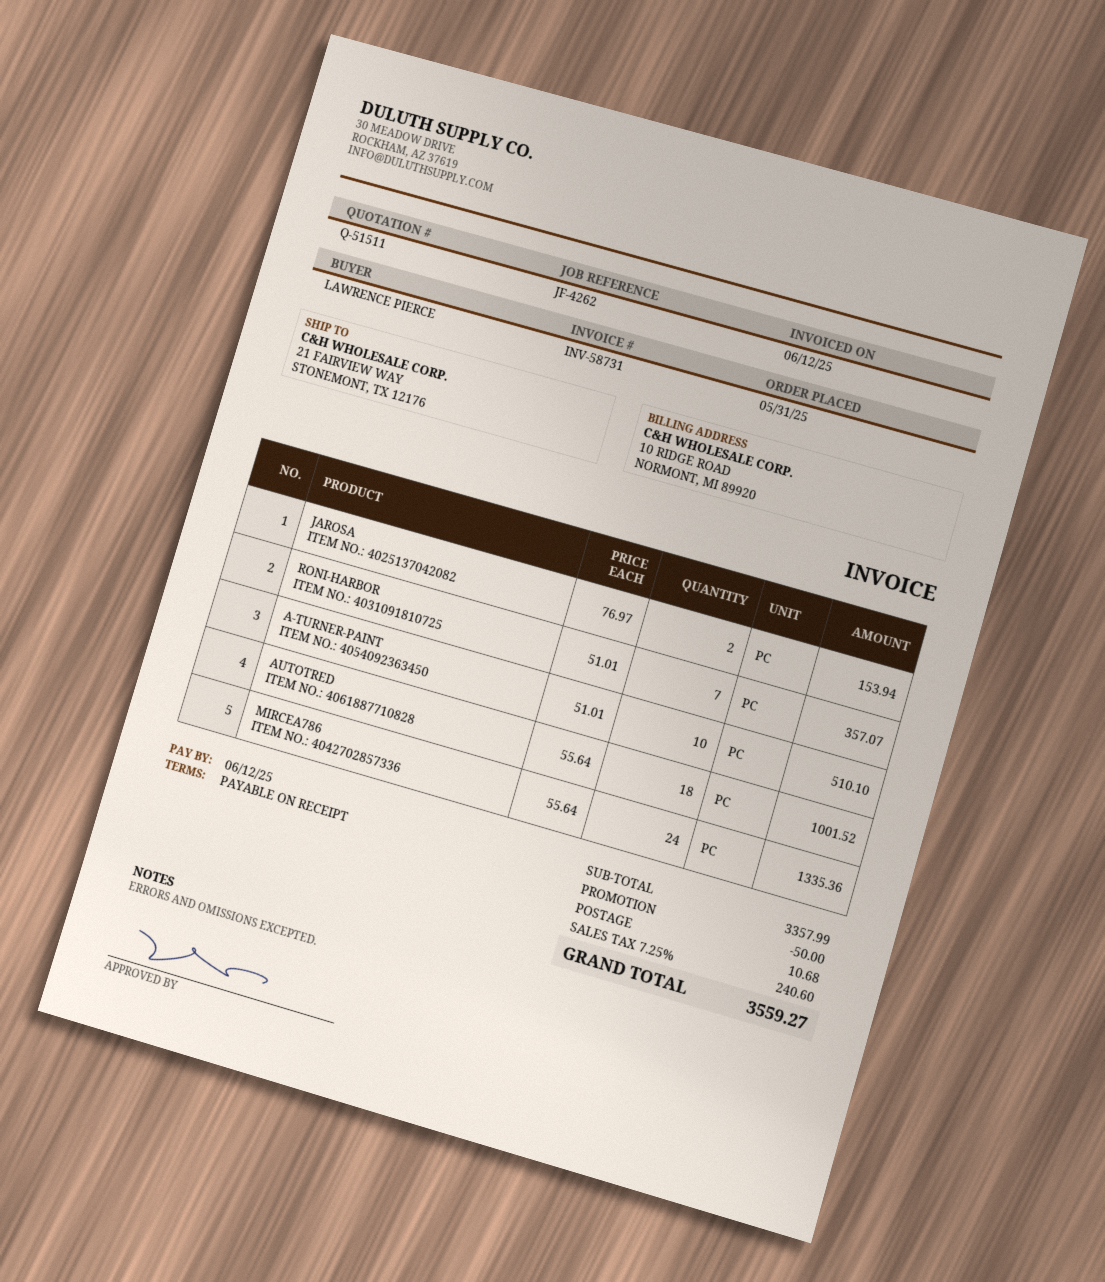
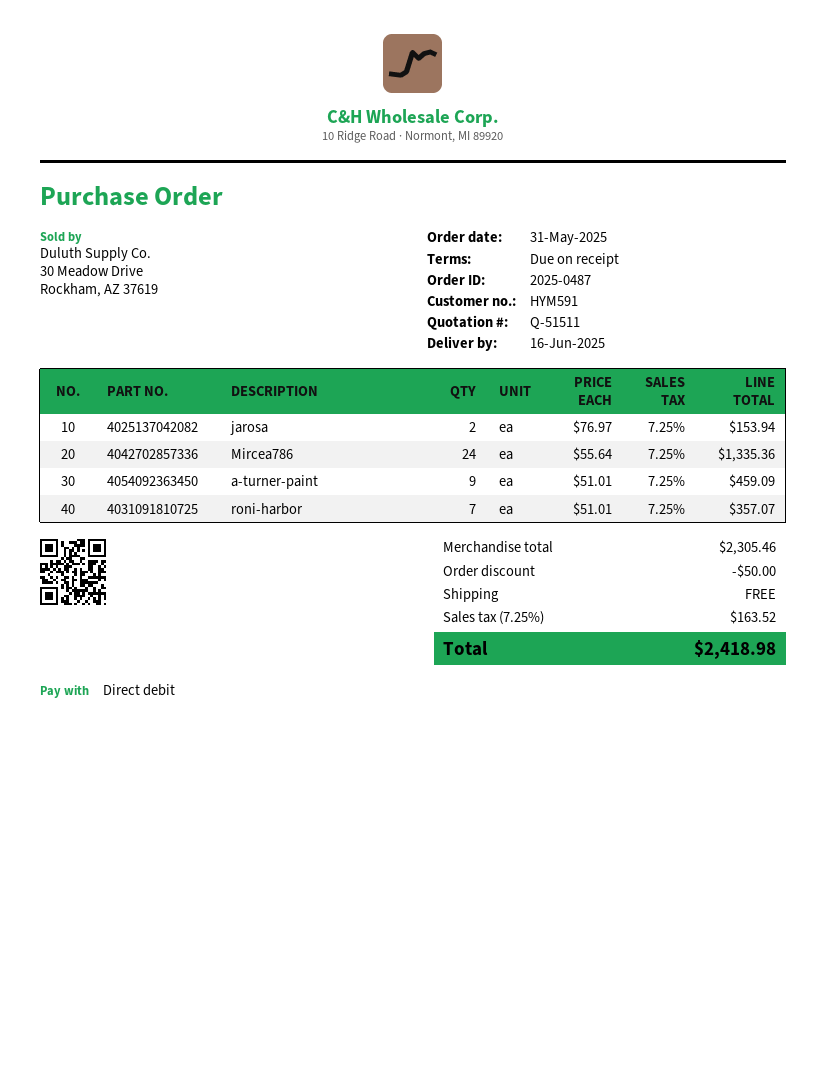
A-TURNER-PAINT: 10 x 51.01 = 510.10 -> 9 x 51.01 = 459.09
AUTOTRED: 18 x 55.64 = 1001.52 -> none
subtotal: 3357.99 -> 2305.46
shipping: 10.68 -> 0.00
tax: 7.25% = 240.60 -> 7.25% = 163.52
total: 3559.27 -> 2418.98

